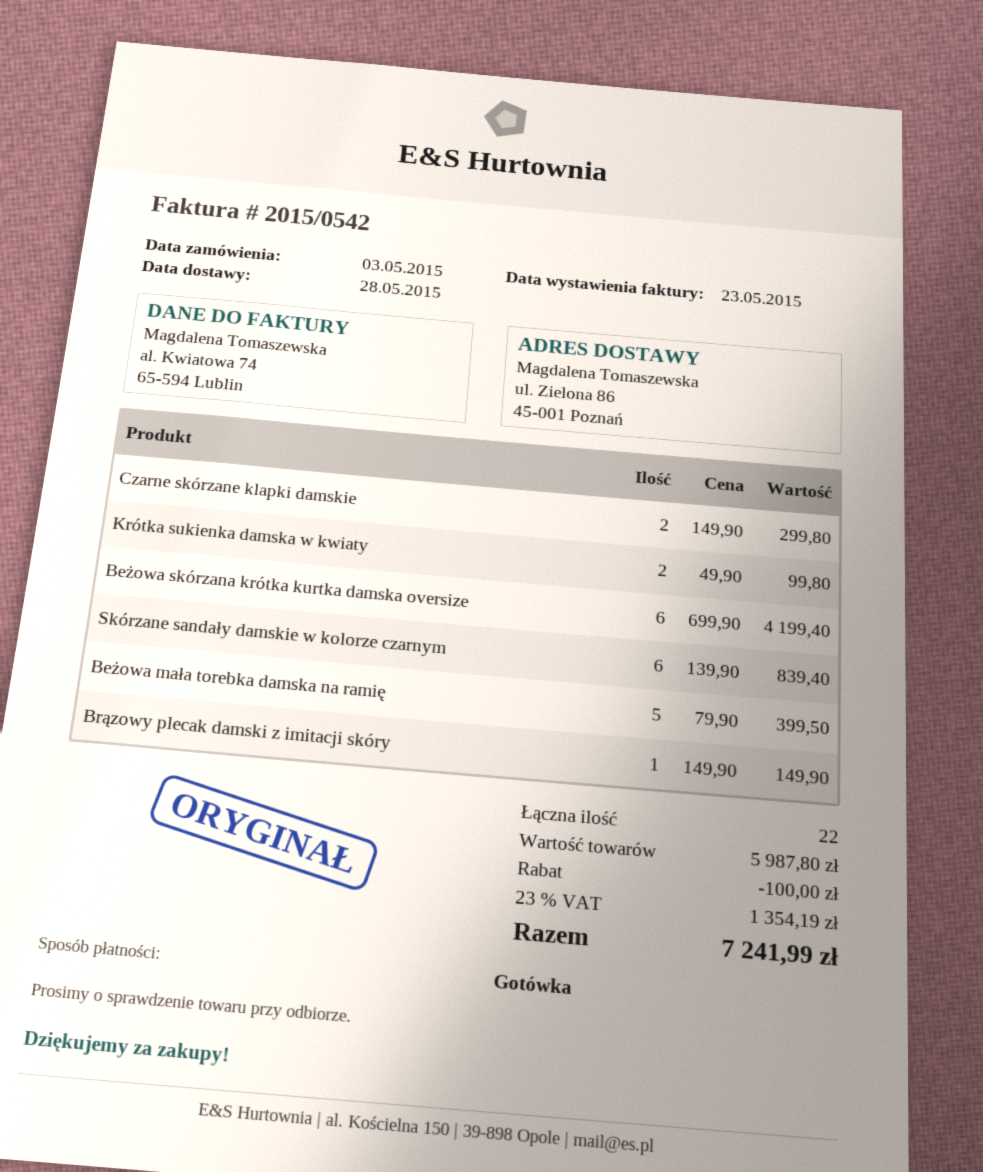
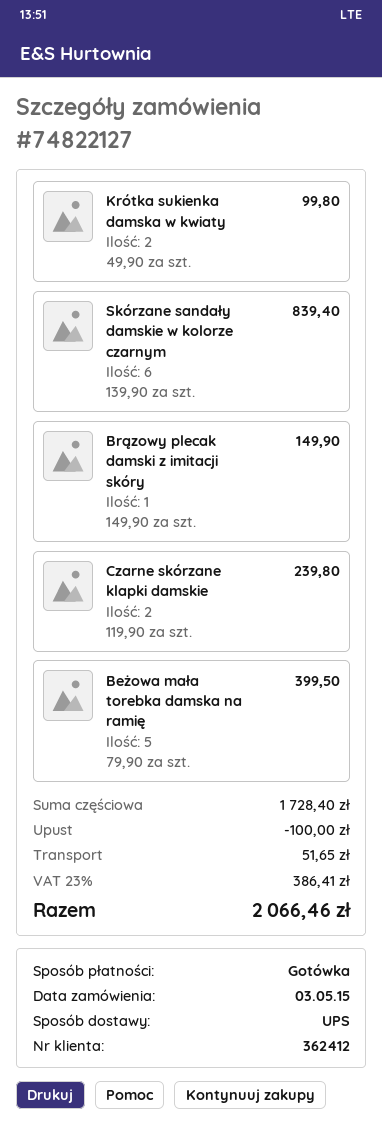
Czarne skórzane klapki damskie: 2 x 149.90 = 299.80 -> 2 x 119.90 = 239.80
Beżowa skórzana krótka kurtka damska oversize: 6 x 699.90 = 4199.40 -> none
subtotal: 5987.80 -> 1728.40
shipping: none -> 51.65
tax: 23% = 1354.19 -> 23% = 386.41
total: 7241.99 -> 2066.46

